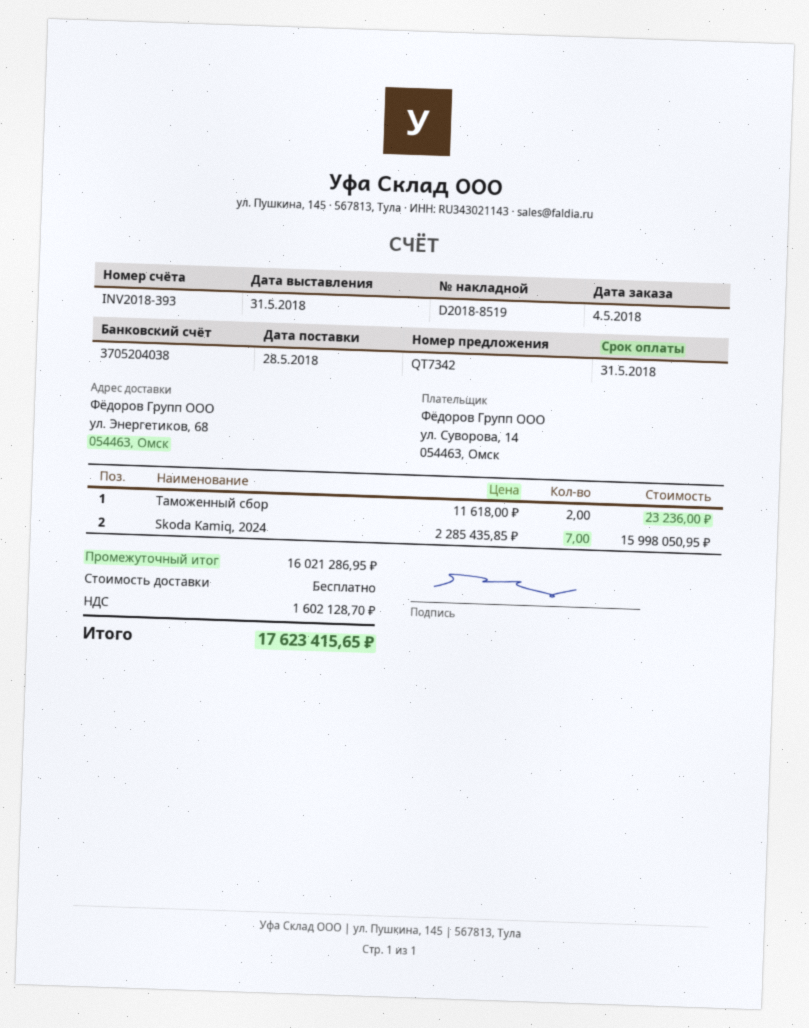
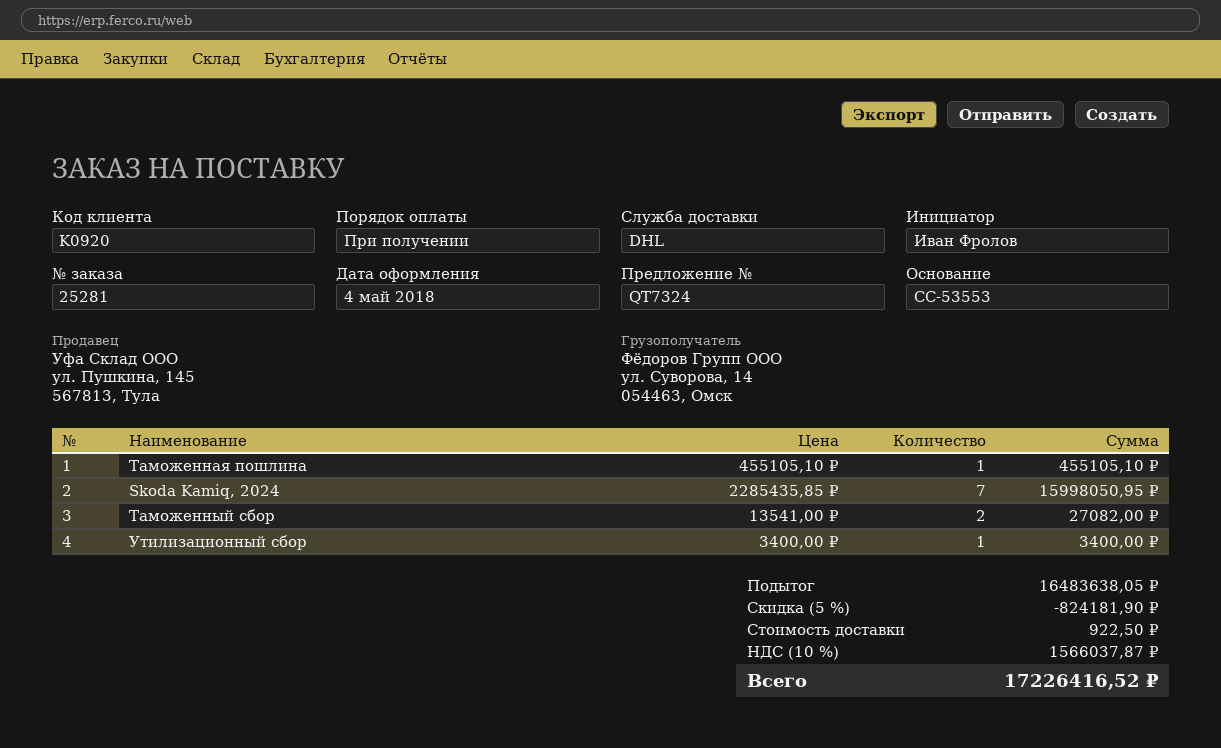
quote number: QT7342 -> QT7324
ship to: ул. Энергетиков, 68, 054463, Омск -> ул. Суворова, 14, 054463, Омск
Таможенный сбор: 2 x 11618.00 = 23236.00 -> 2 x 13541.00 = 27082.00
Таможенная пошлина: none -> 1 x 455105.10 = 455105.10
Утилизационный сбор: none -> 1 x 3400.00 = 3400.00
subtotal: 16021286.95 -> 16483638.05
discount: none -> 5% = 824181.90
shipping: 0.00 -> 922.50
tax: 1602128.70 -> 1566037.87
total: 17623415.65 -> 17226416.52

